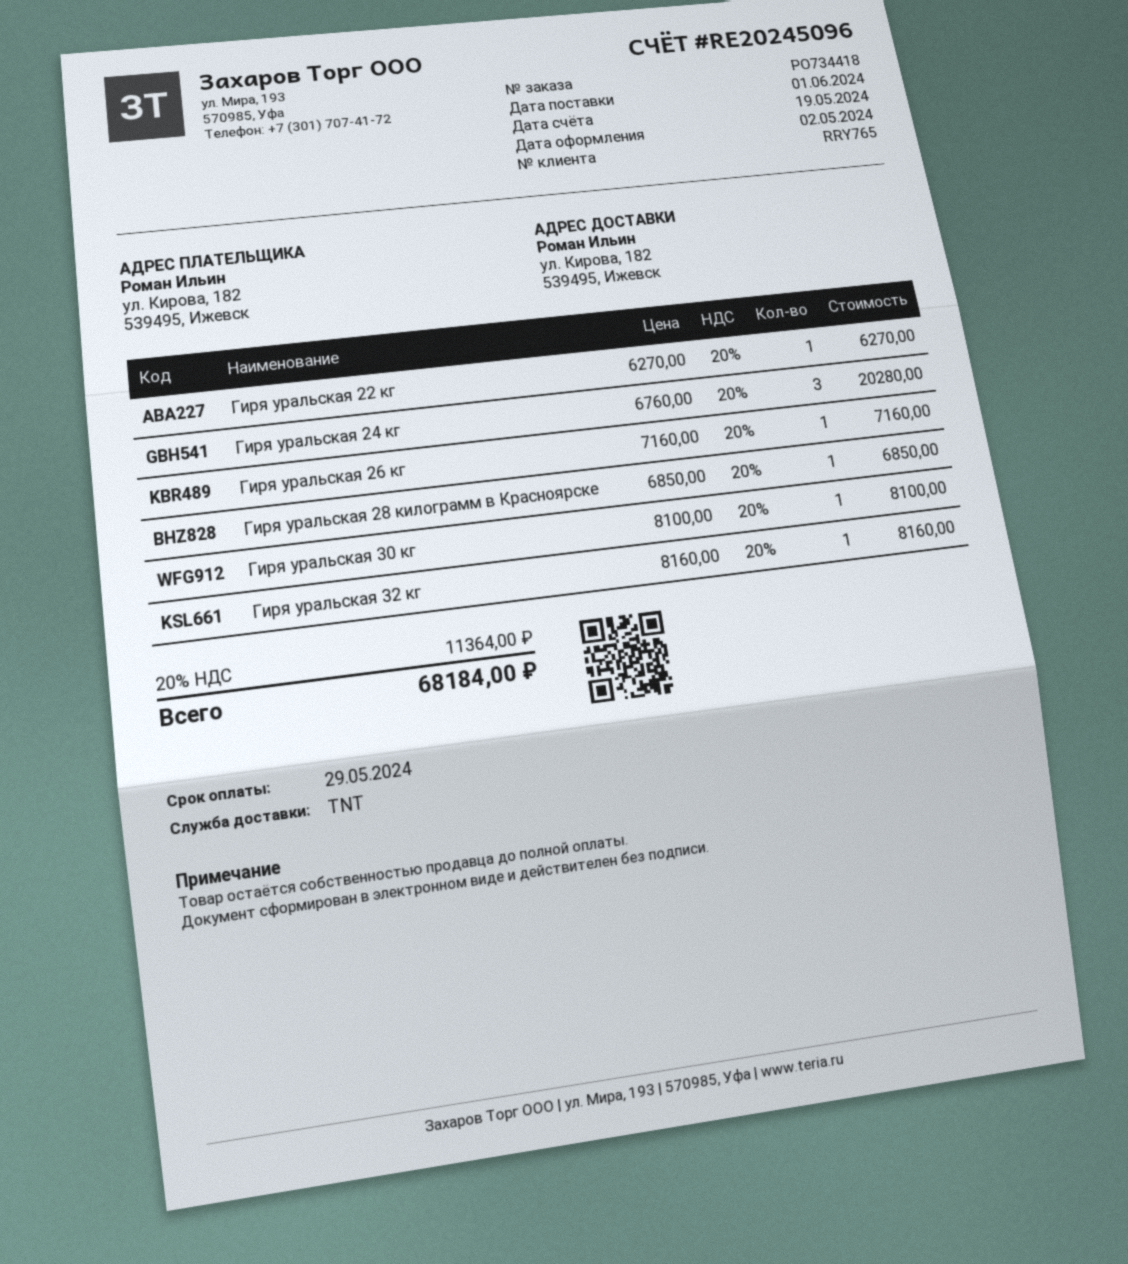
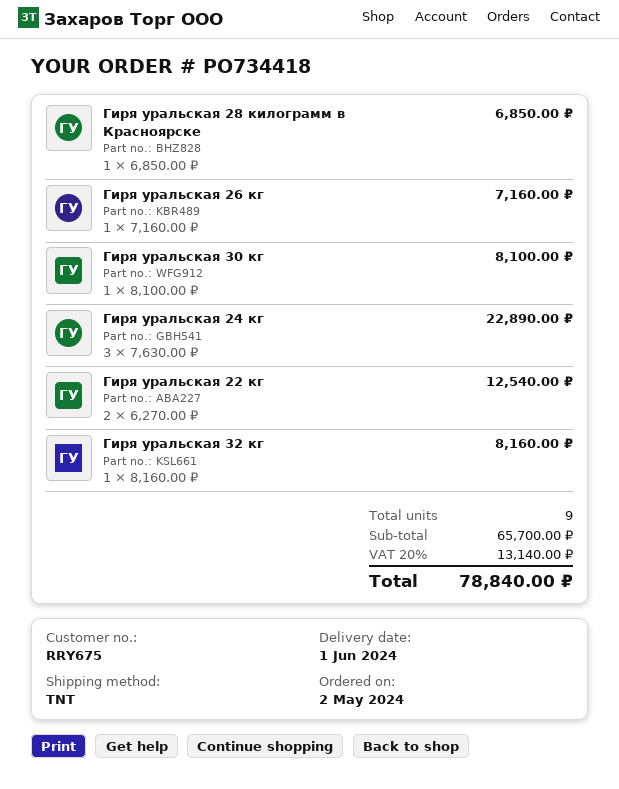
customer number: RRY765 -> RRY675
Гиря уральская 22 кг: 1 x 6270.00 = 6270.00 -> 2 x 6270.00 = 12540.00
Гиря уральская 24 кг: 3 x 6760.00 = 20280.00 -> 3 x 7630.00 = 22890.00
tax: 20% = 11364.00 -> 20% = 13140.00
total: 68184.00 -> 78840.00

